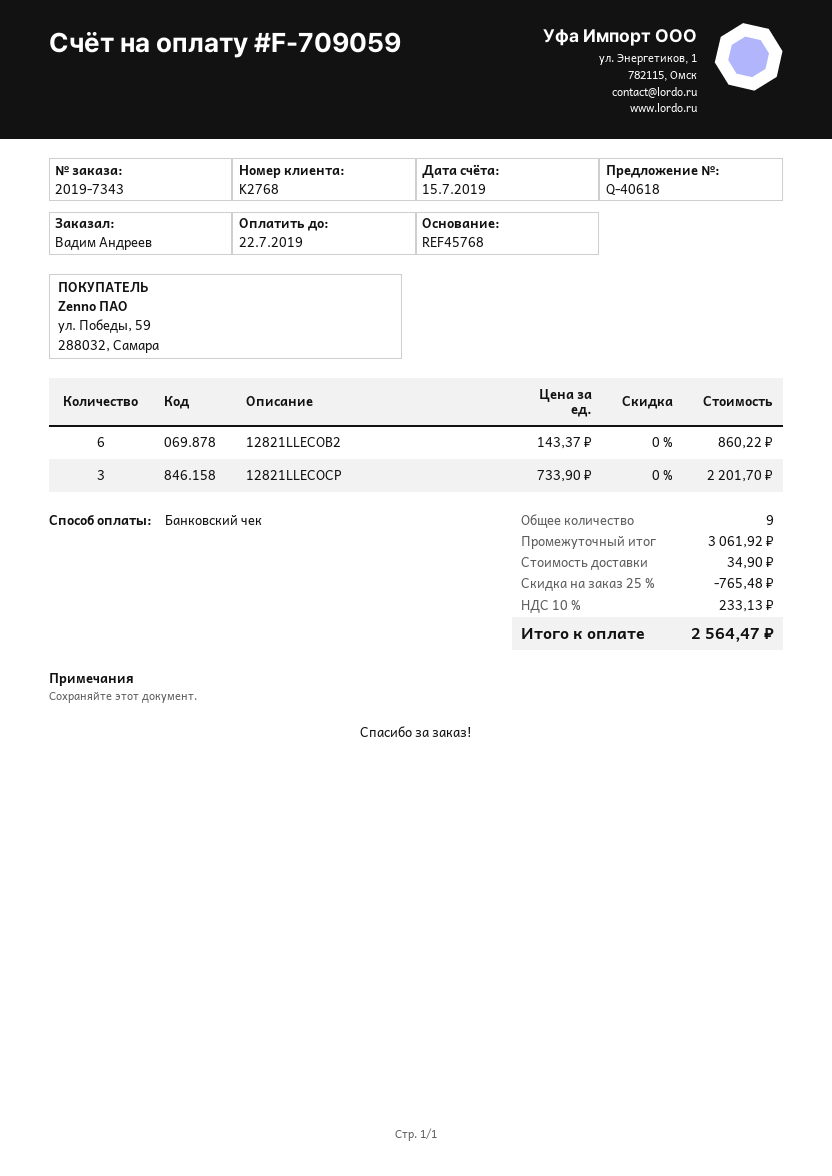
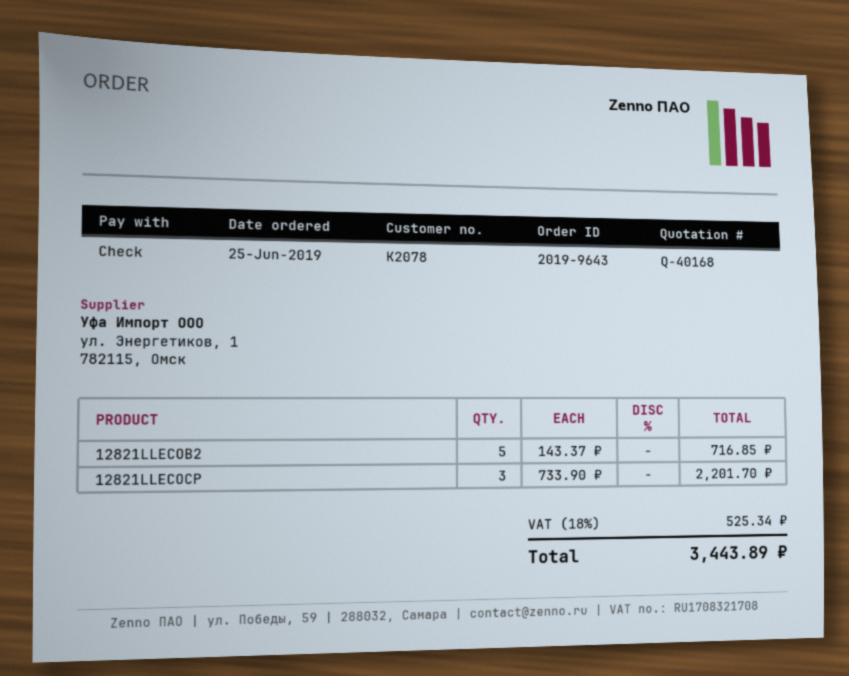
quote number: Q-40618 -> Q-40168
order number: 2019-7343 -> 2019-9643
customer number: K2768 -> K2078
12821LLECOB2: 6 x 143.37 = 860.22 -> 5 x 143.37 = 716.85
discount: 25% = 765.48 -> none
shipping: 34.90 -> none
tax: 10% = 233.13 -> 18% = 525.34
total: 2564.47 -> 3443.89

